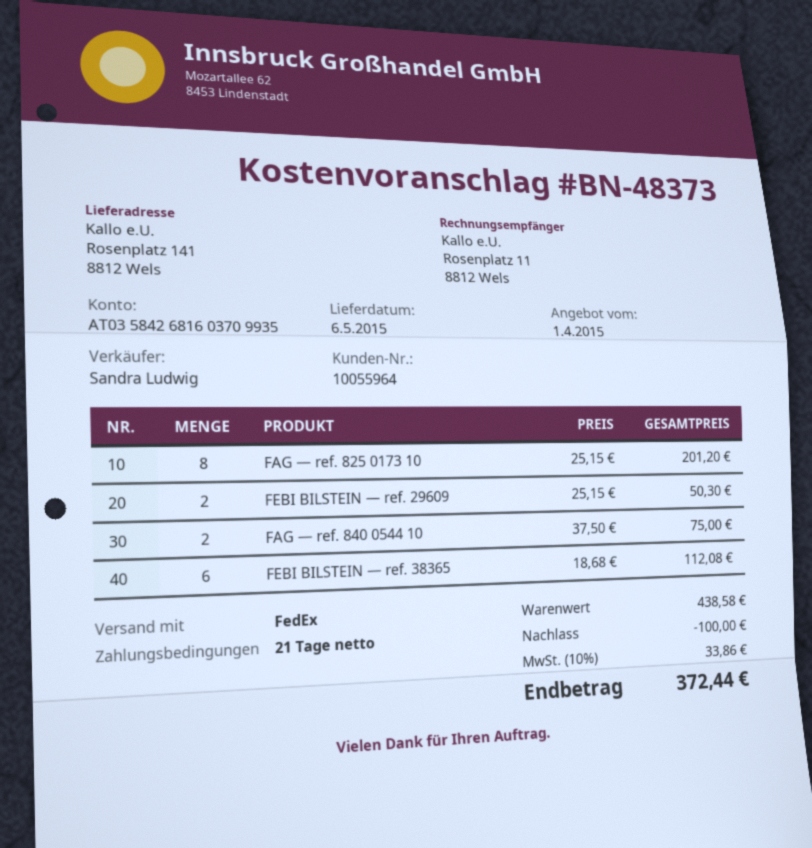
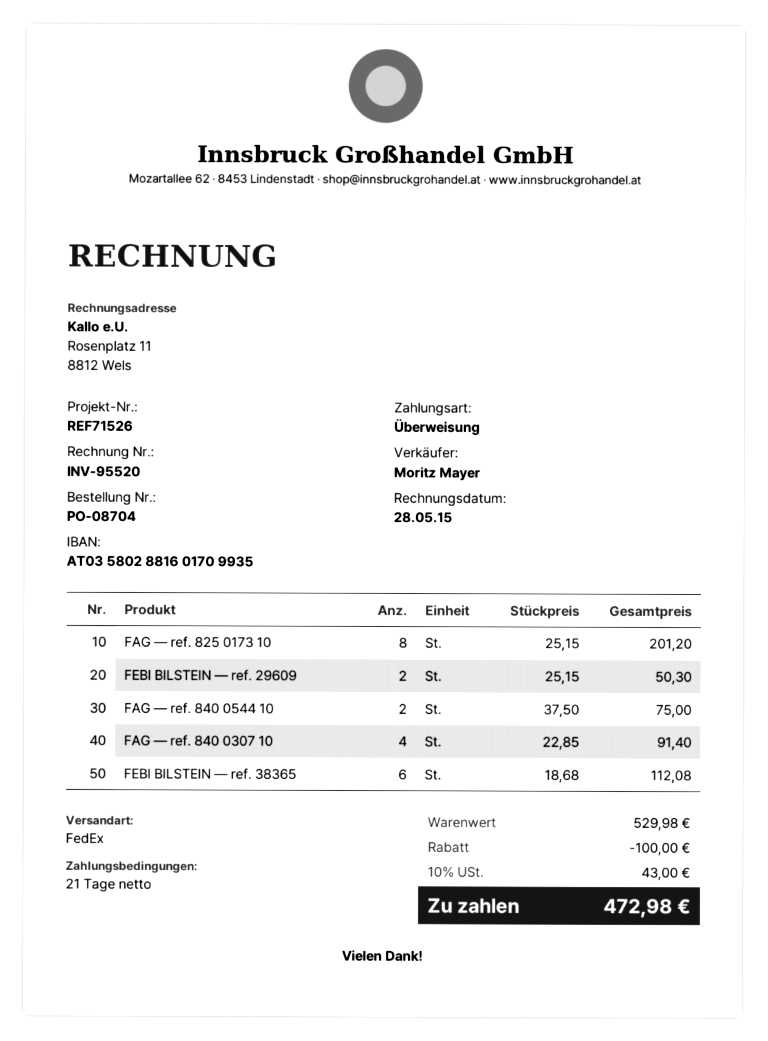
sales rep: Sandra Ludwig -> Moritz Mayer
bank account: AT035842681603709935 -> AT035802881601709935
FAG — ref. 840 0307 10: none -> 4 x 22.85 = 91.40
subtotal: 438.58 -> 529.98
tax: 10% = 33.86 -> 10% = 43.00
total: 372.44 -> 472.98

